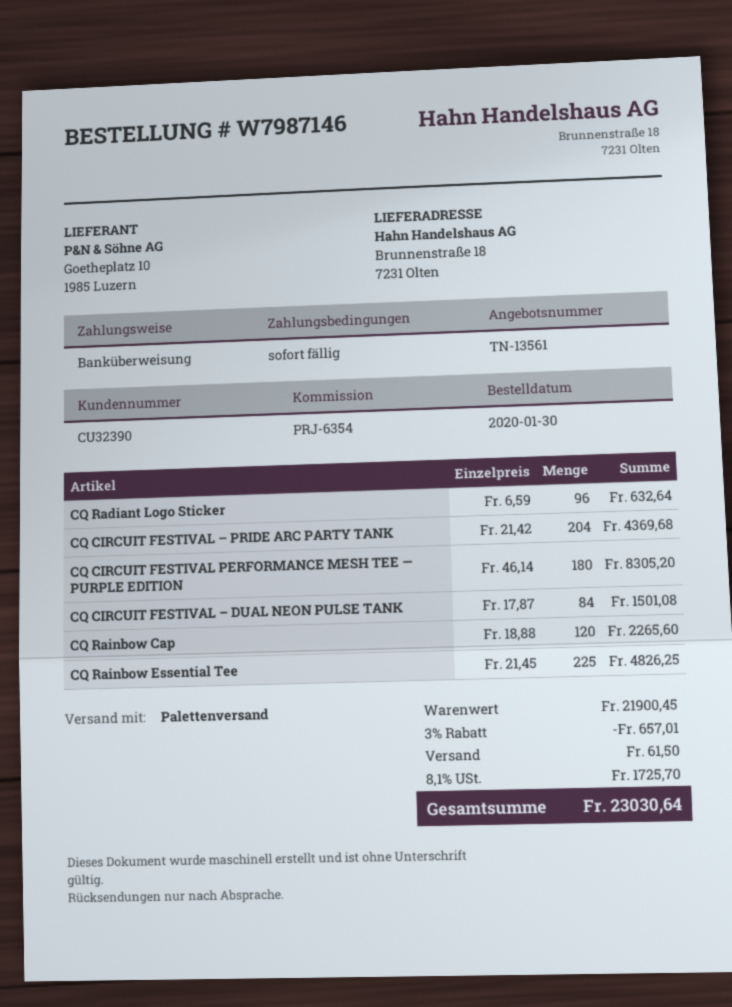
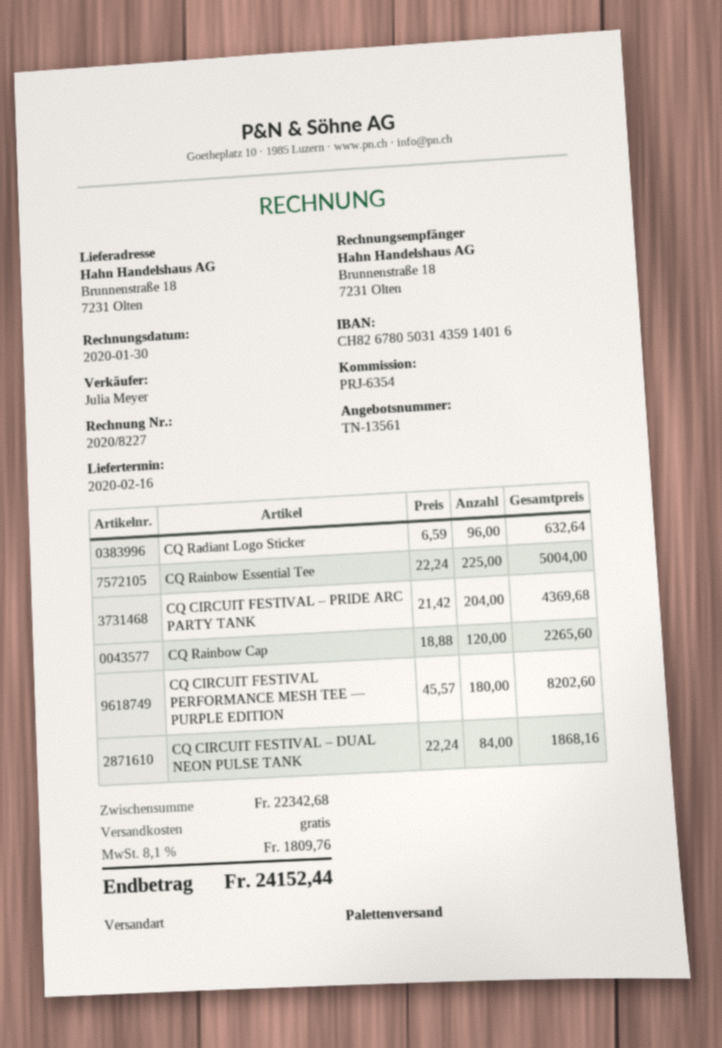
CQ CIRCUIT FESTIVAL PERFORMANCE MESH TEE — PURPLE EDITION: 180 x 46.14 = 8305.20 -> 180 x 45.57 = 8202.60
CQ CIRCUIT FESTIVAL – DUAL NEON PULSE TANK: 84 x 17.87 = 1501.08 -> 84 x 22.24 = 1868.16
CQ Rainbow Essential Tee: 225 x 21.45 = 4826.25 -> 225 x 22.24 = 5004.00
subtotal: 21900.45 -> 22342.68
discount: 3% = 657.01 -> none
shipping: 61.50 -> 0.00
tax: 8.1% = 1725.70 -> 8.1% = 1809.76
total: 23030.64 -> 24152.44

